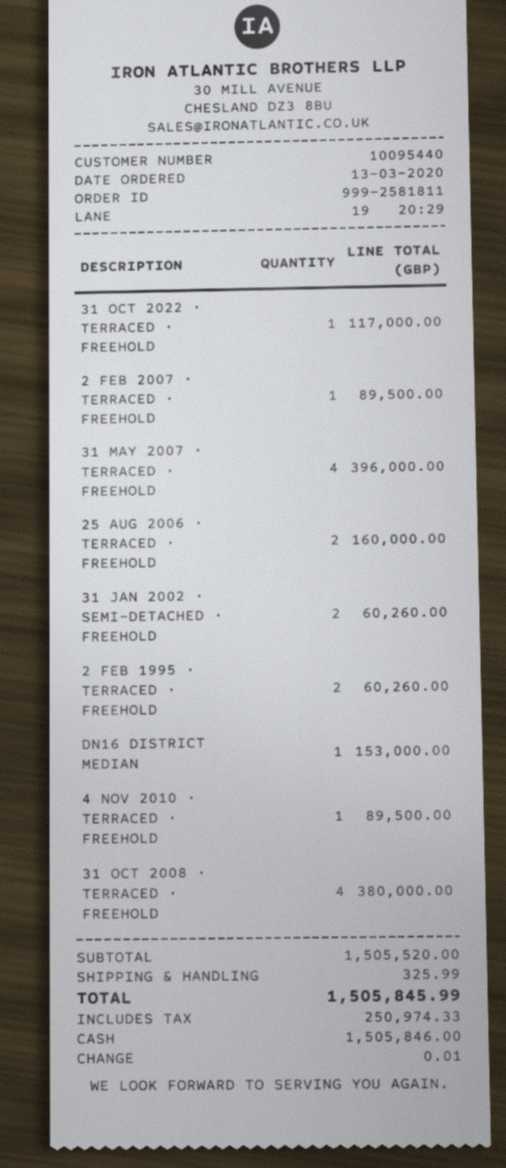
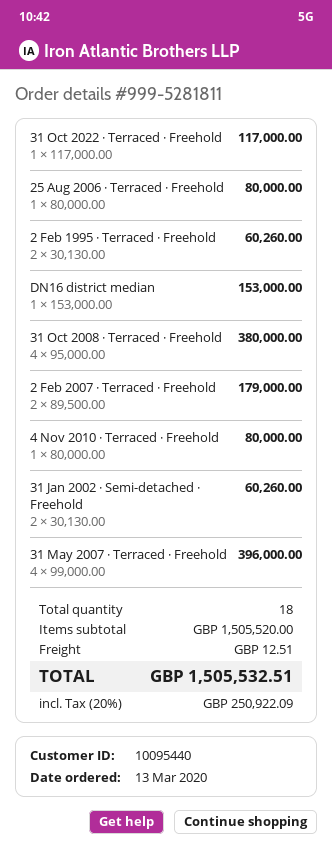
order number: 999-2581811 -> 999-5281811
2 FEB 2007 · TERRACED · FREEHOLD: 1 for 89500.00 -> 2 for 179000.00
25 AUG 2006 · TERRACED · FREEHOLD: 2 for 160000.00 -> 1 for 80000.00
4 NOV 2010 · TERRACED · FREEHOLD: 1 for 89500.00 -> 1 for 80000.00
shipping: 325.99 -> 12.51
tax: 250974.33 -> 250922.09
total: 1505845.99 -> 1505532.51

